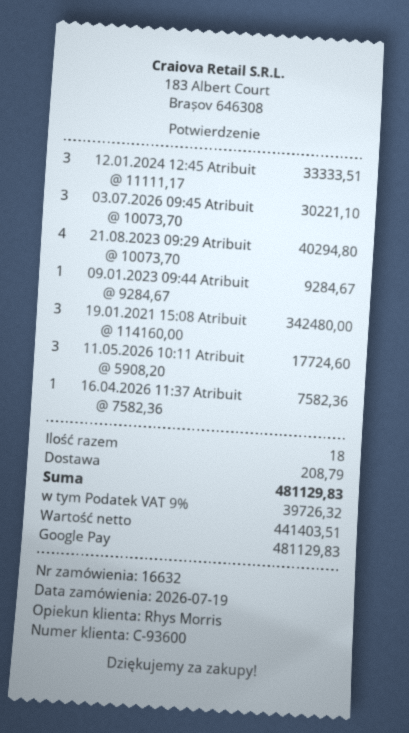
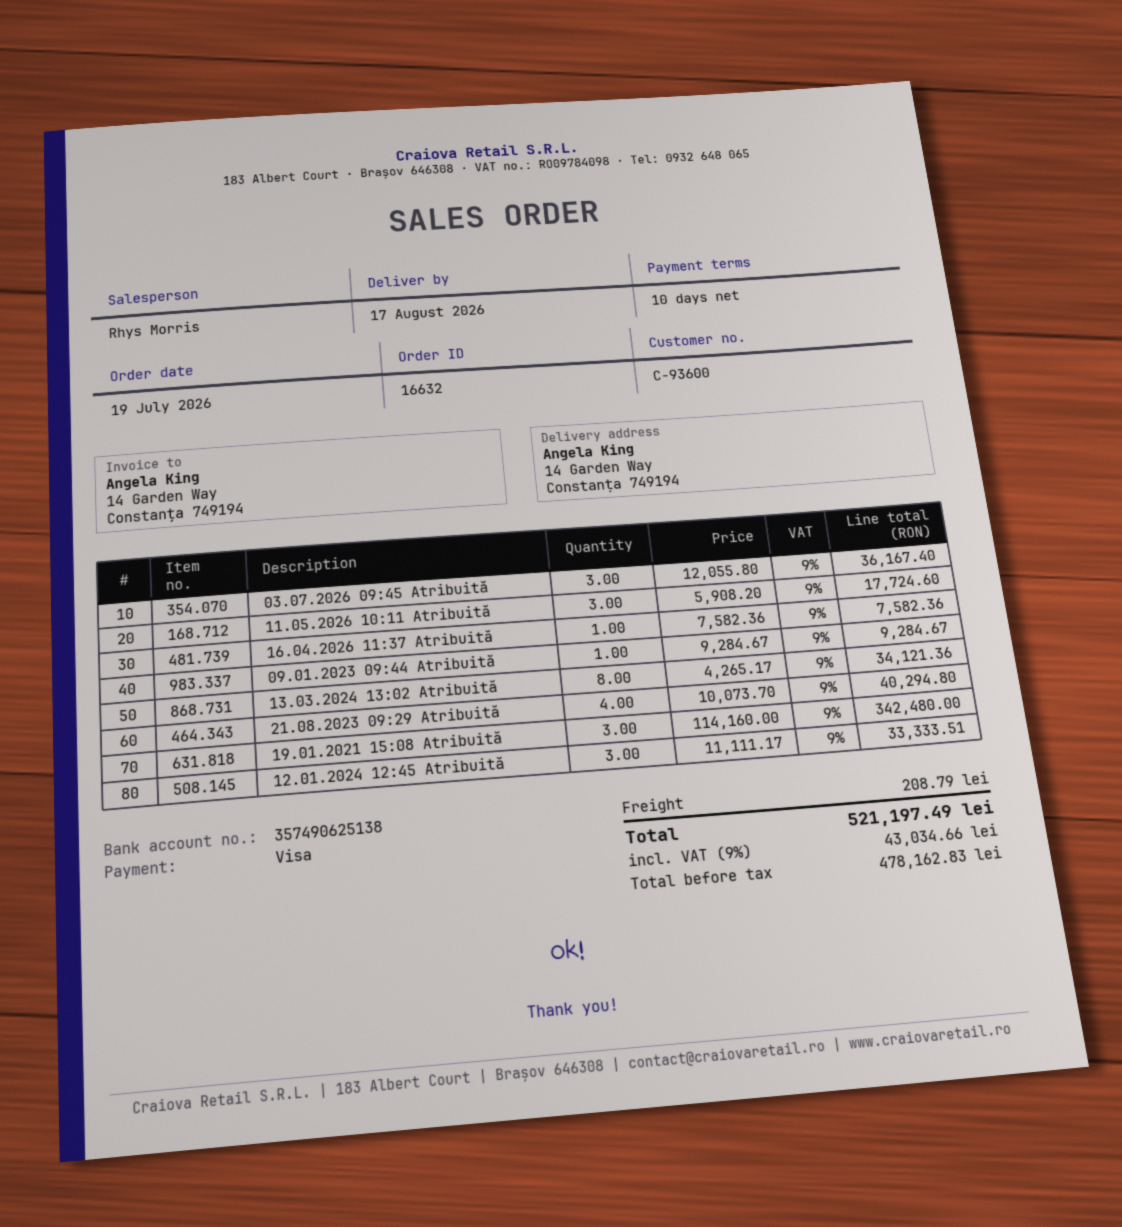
payment method: Google Pay -> Visa
03.07.2026 09:45 Atribuit: 3 x 10073.70 = 30221.10 -> 3 x 12055.80 = 36167.40
13.03.2024 13:02 Atribuită: none -> 8 x 4265.17 = 34121.36
net: 441403.51 -> 478162.83
tax: 9% = 39726.32 -> 9% = 43034.66
total: 481129.83 -> 521197.49

